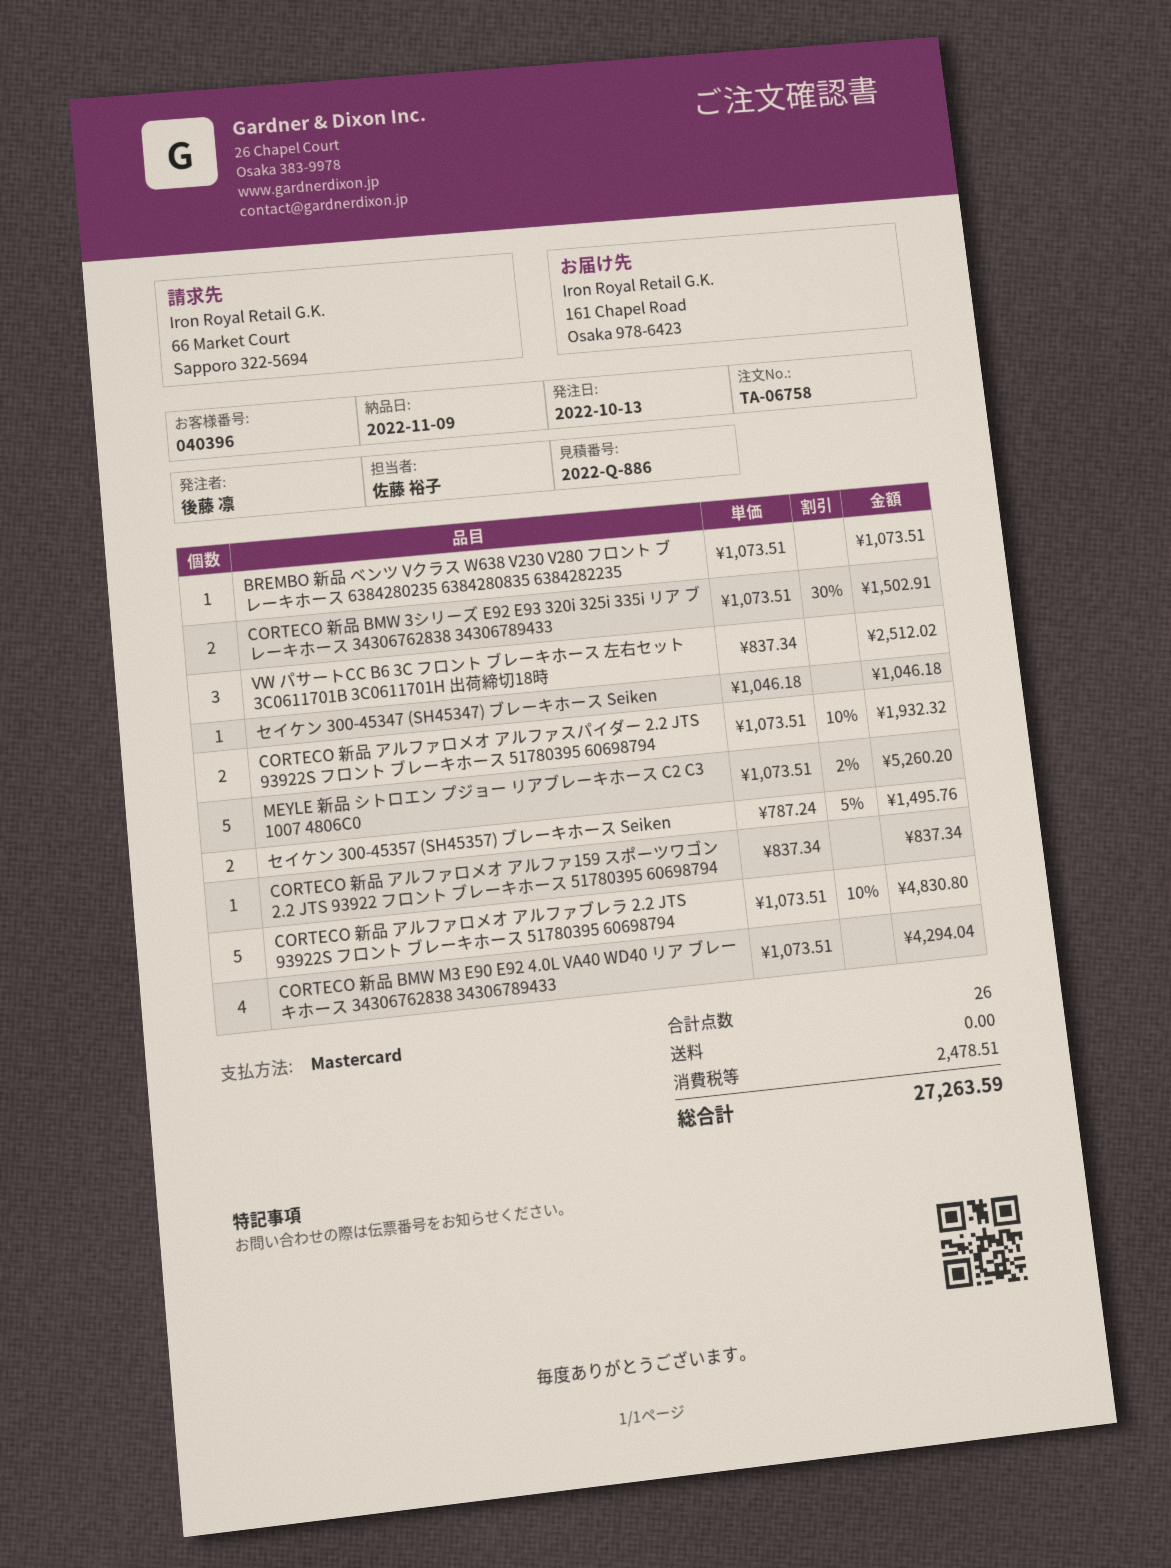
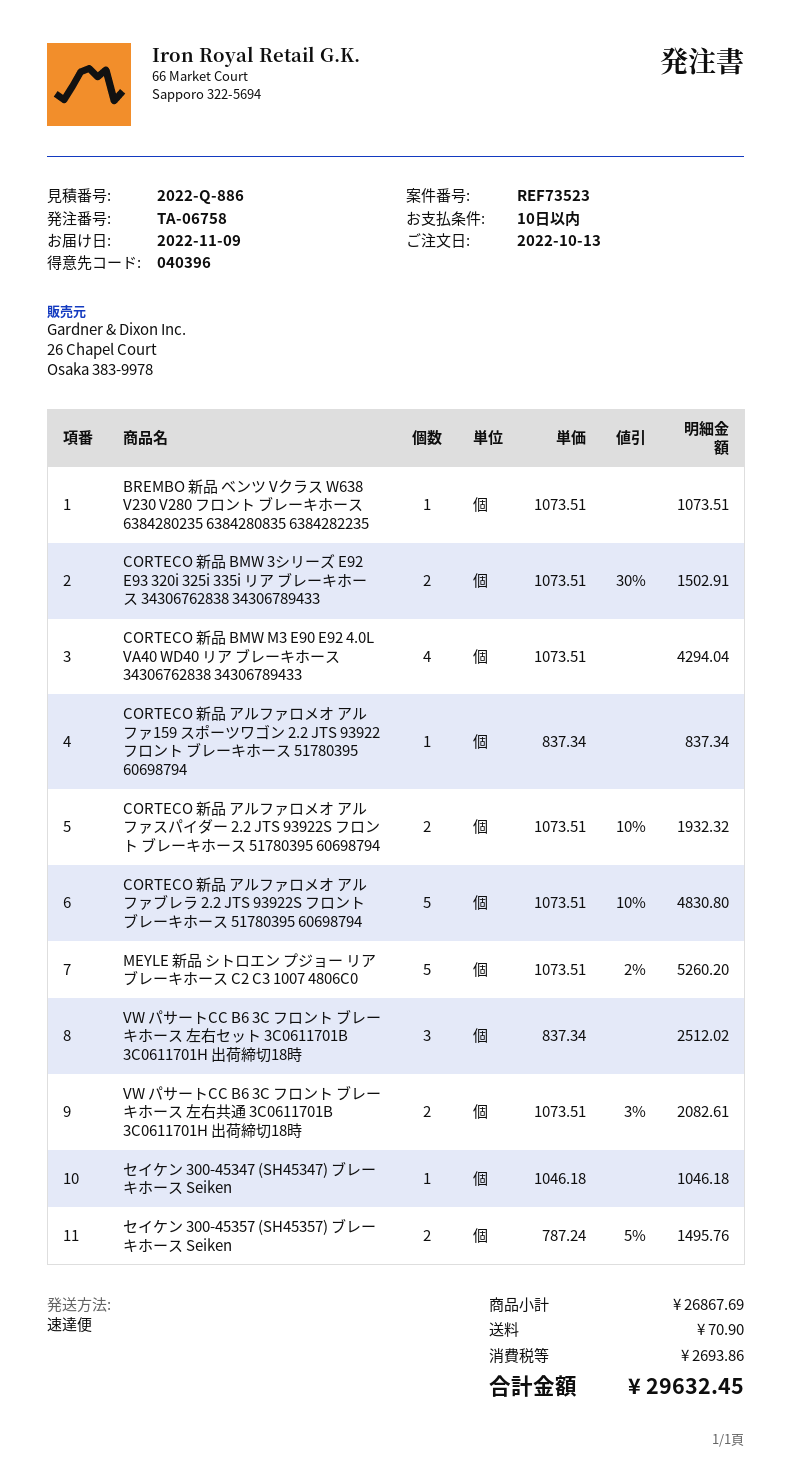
VW パサートCC B6 3C フロント ブレーキホース 左右共通 3C0611701B 3C0611701H 出荷締切18時: none -> 2 x 1073.51 - 3% = 2082.61
shipping: 0.00 -> 70.90
tax: 2478.51 -> 2693.86
total: 27263.59 -> 29632.45

